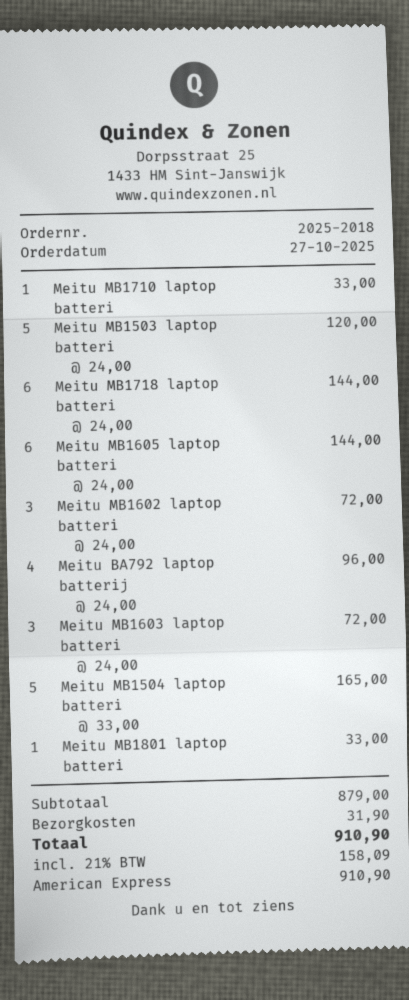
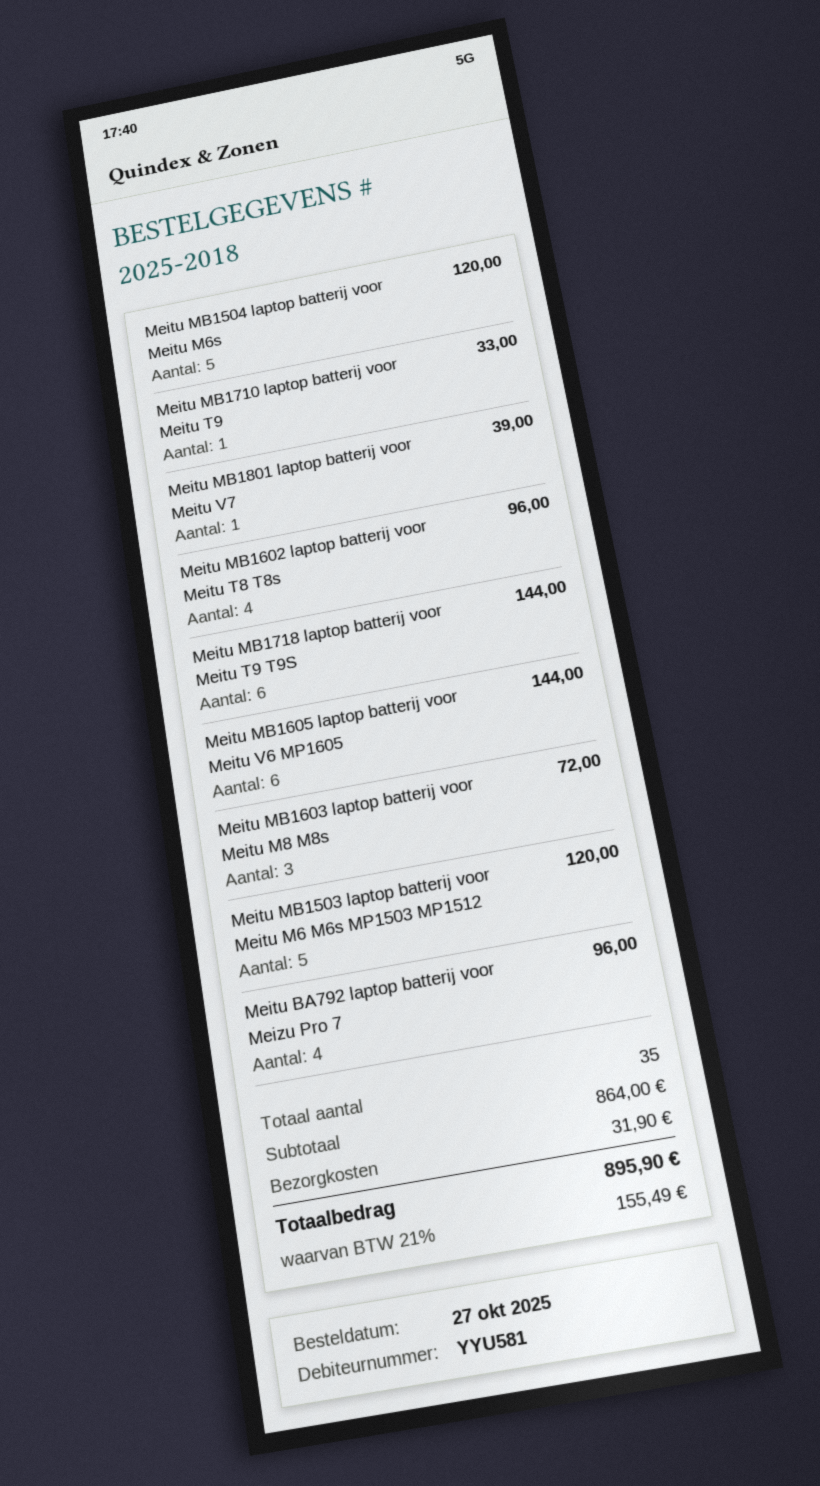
Meitu MB1602 laptop batteri: 3 for 72.00 -> 4 for 96.00
Meitu MB1504 laptop batteri: 5 for 165.00 -> 5 for 120.00
Meitu MB1801 laptop batteri: 1 for 33.00 -> 1 for 39.00
subtotal: 879.00 -> 864.00
tax: 21% = 158.09 -> 21% = 155.49
total: 910.90 -> 895.90

